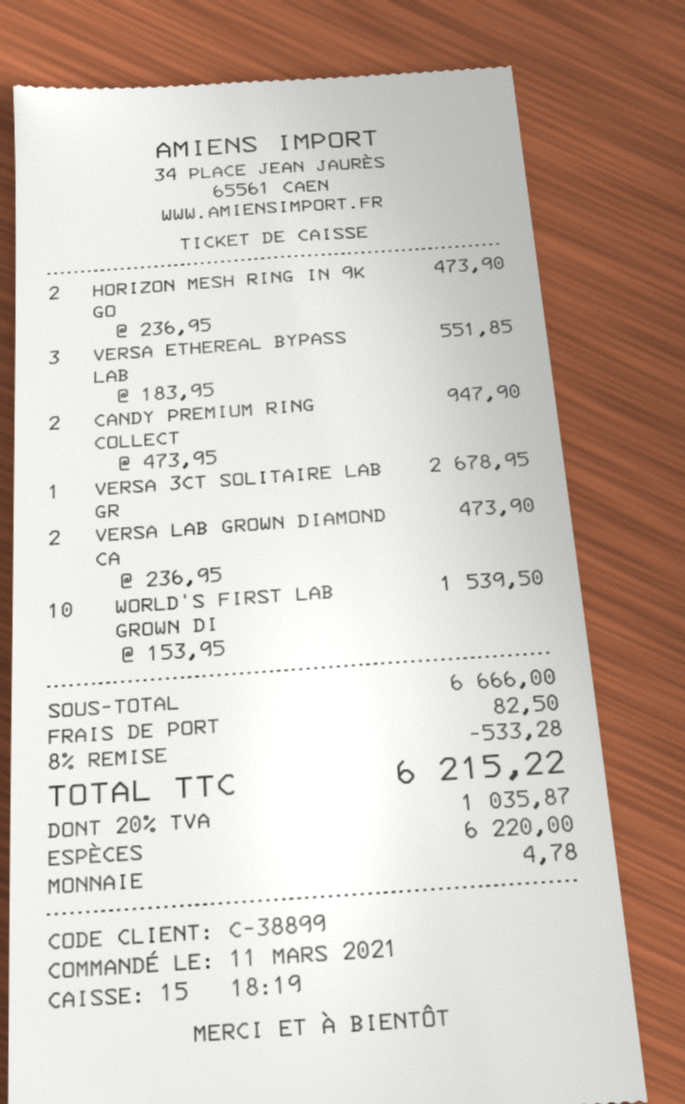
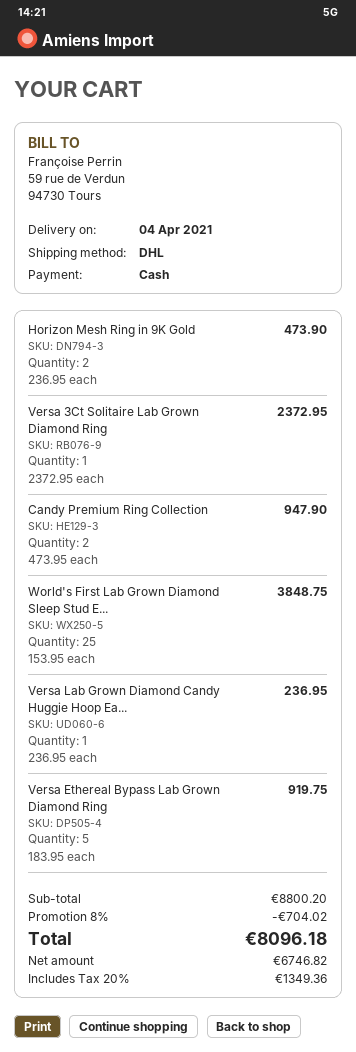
VERSA ETHEREAL BYPASS LAB: 3 x 183.95 = 551.85 -> 5 x 183.95 = 919.75
VERSA 3CT SOLITAIRE LAB GR: 1 x 2678.95 = 2678.95 -> 1 x 2372.95 = 2372.95
VERSA LAB GROWN DIAMOND CA: 2 x 236.95 = 473.90 -> 1 x 236.95 = 236.95
WORLD'S FIRST LAB GROWN DI: 10 x 153.95 = 1539.50 -> 25 x 153.95 = 3848.75
subtotal: 6666.00 -> 8800.20
discount: 8% = 533.28 -> 8% = 704.02
shipping: 82.50 -> none
tax: 20% = 1035.87 -> 20% = 1349.36
total: 6215.22 -> 8096.18

